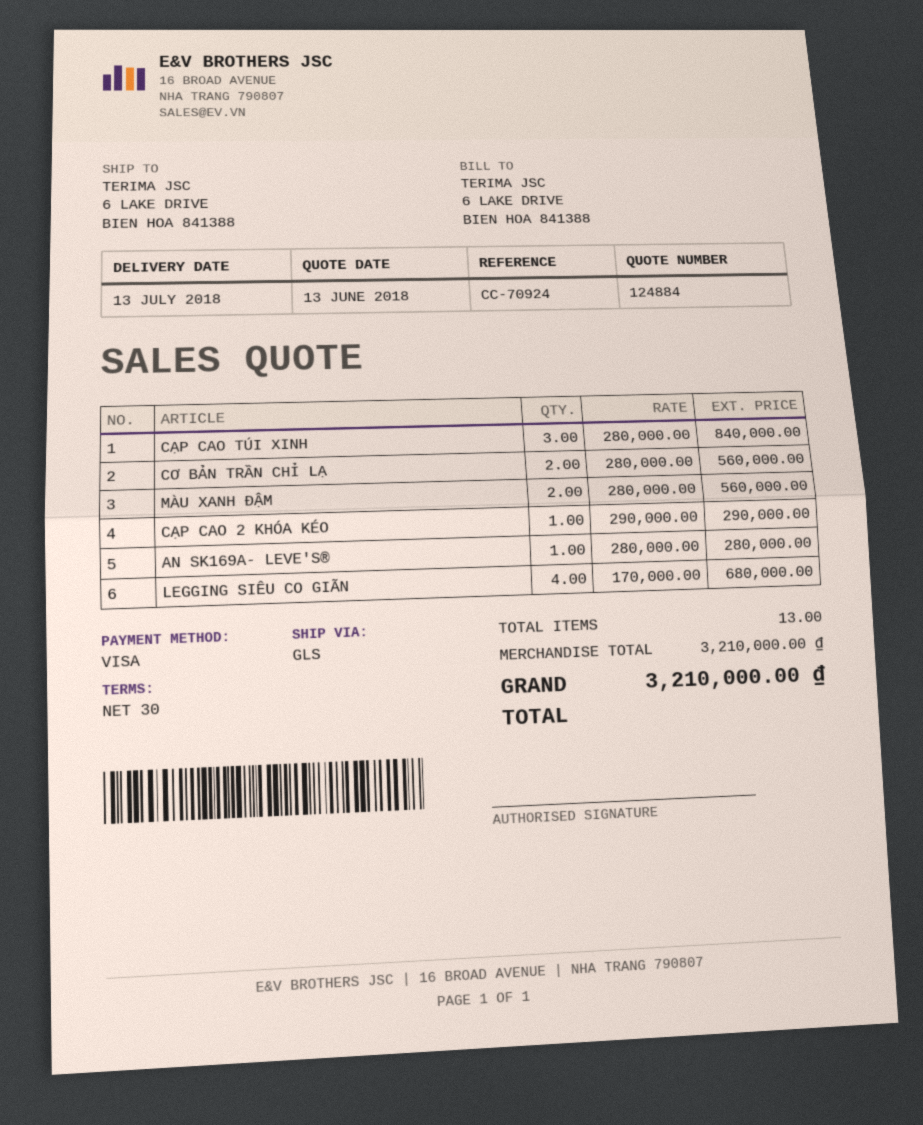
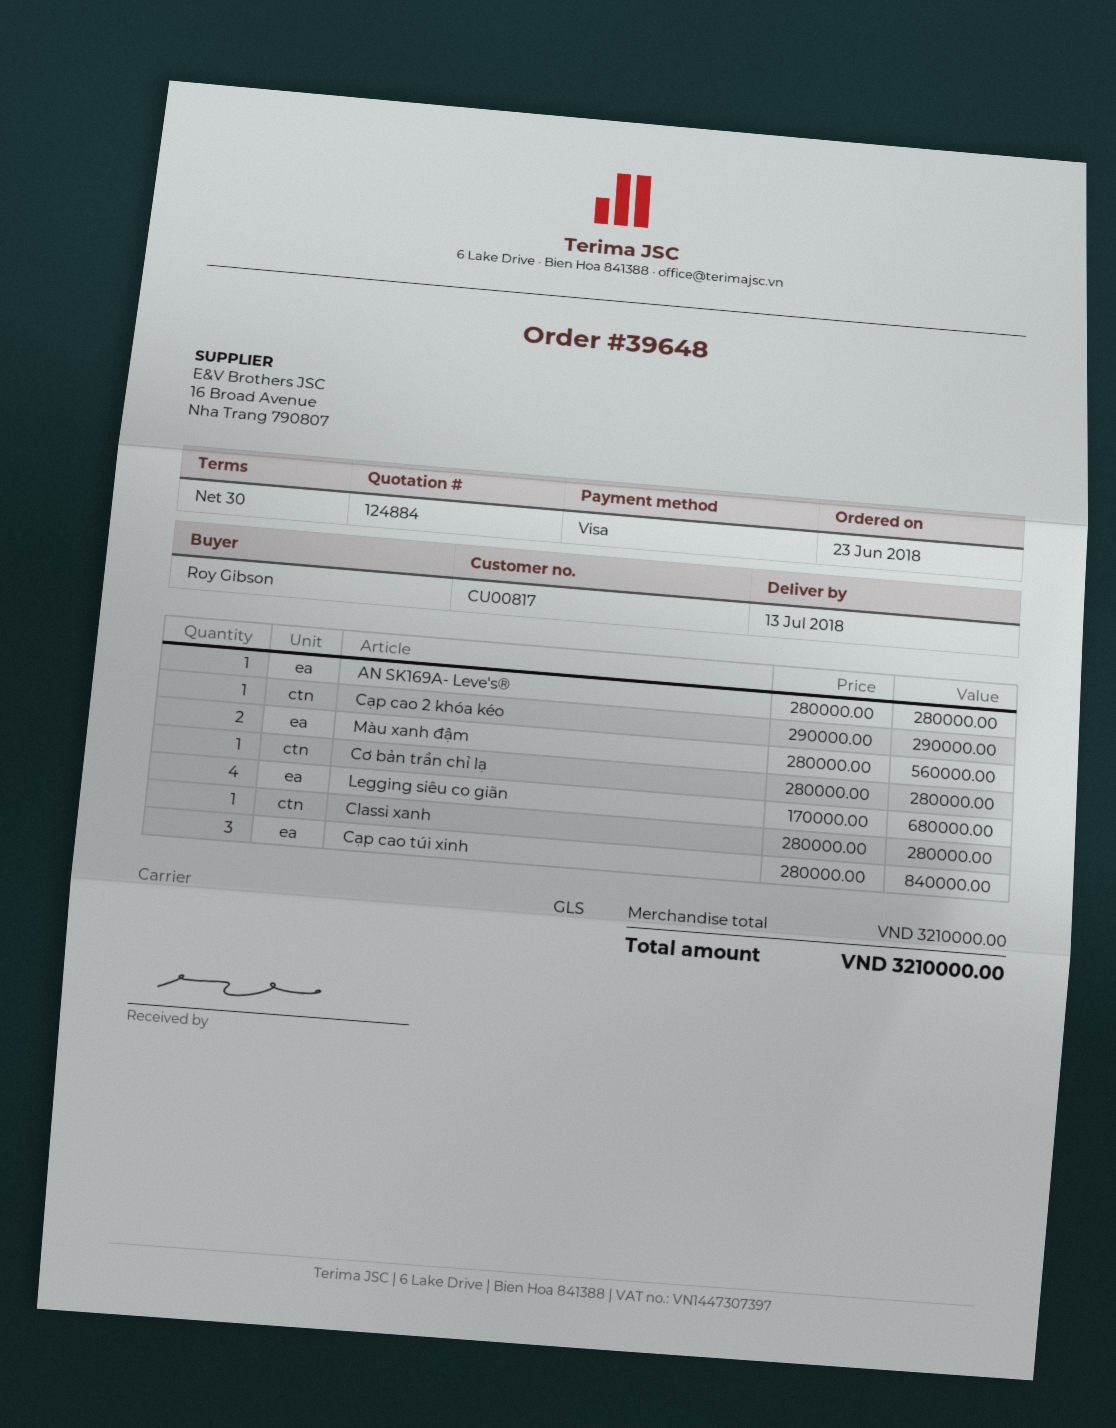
CƠ BẢN TRẦN CHỈ LẠ: 2 x 280000.00 = 560000.00 -> 1 x 280000.00 = 280000.00
Classi xanh: none -> 1 x 280000.00 = 280000.00

